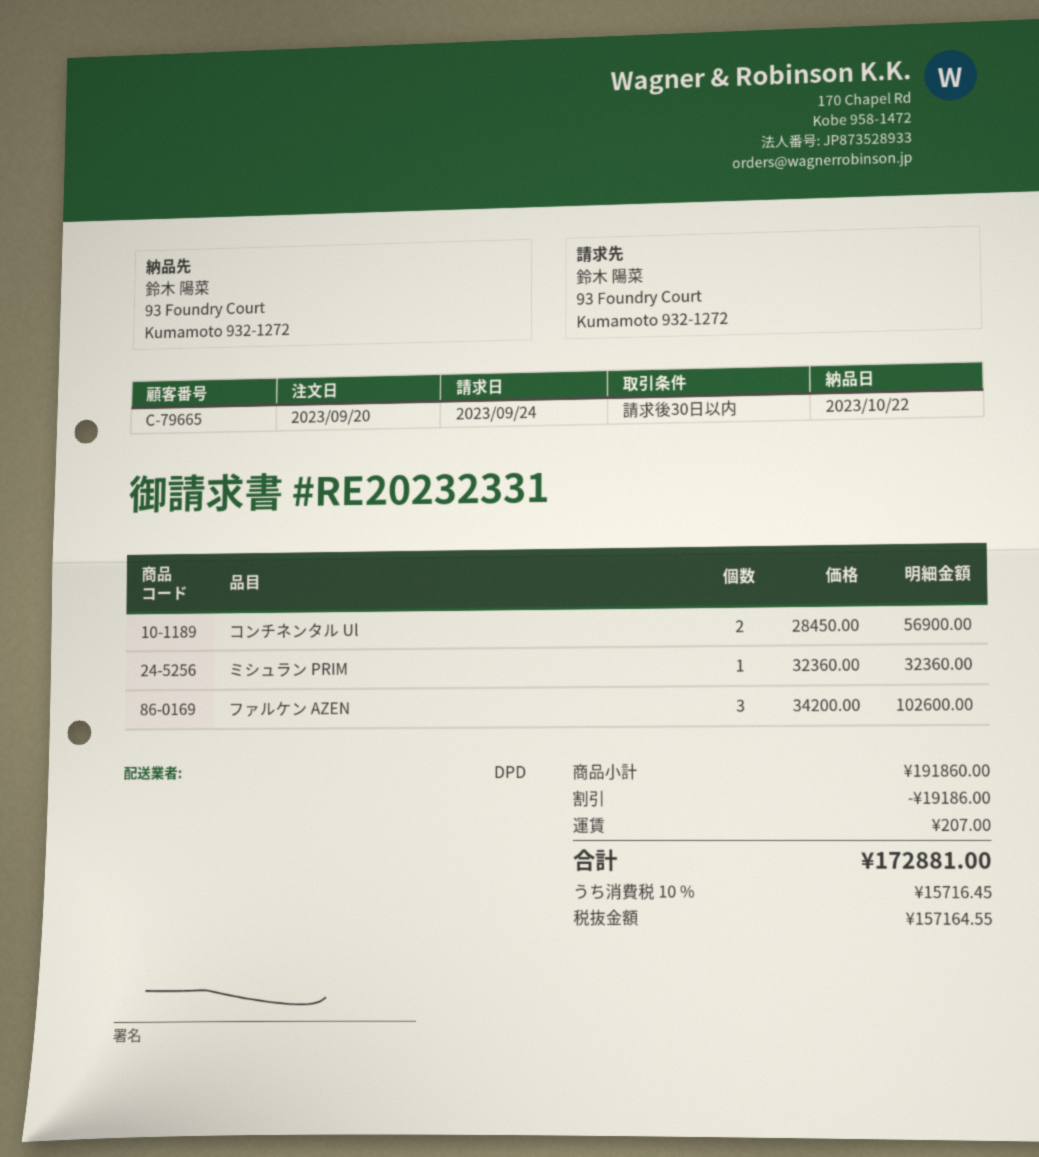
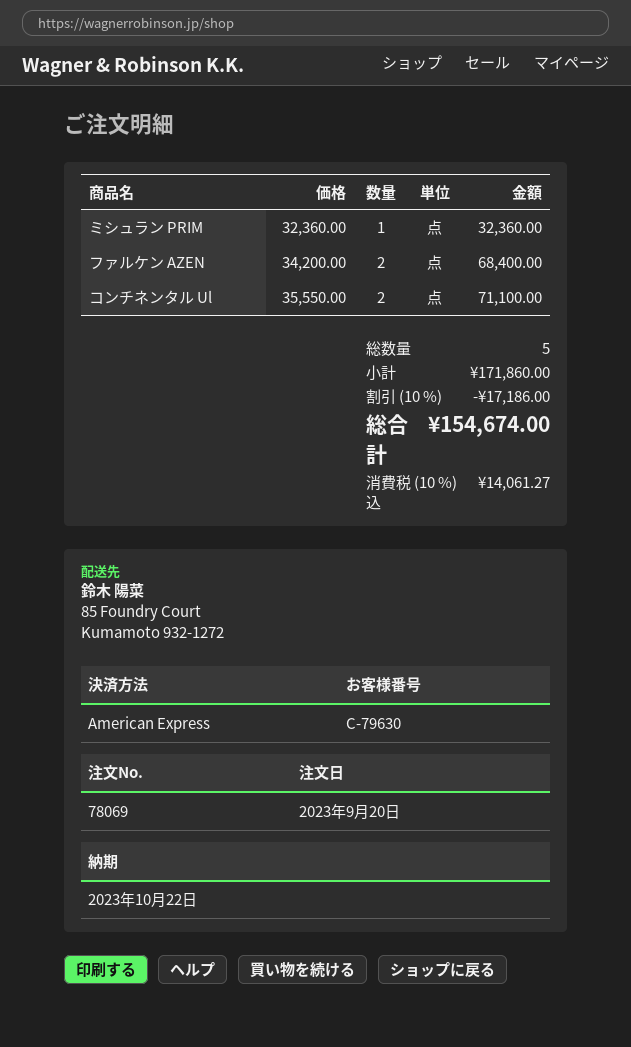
customer number: C-79665 -> C-79630
ship to: 93 Foundry Court, Kumamoto 932-1272 -> 85 Foundry Court, Kumamoto 932-1272
コンチネンタル Ul: 2 x 28450.00 = 56900.00 -> 2 x 35550.00 = 71100.00
ファルケン AZEN: 3 x 34200.00 = 102600.00 -> 2 x 34200.00 = 68400.00
subtotal: 191860.00 -> 171860.00
discount: 19186.00 -> 17186.00
shipping: 207.00 -> none
tax: 10% = 15716.45 -> 10% = 14061.27
total: 172881.00 -> 154674.00

